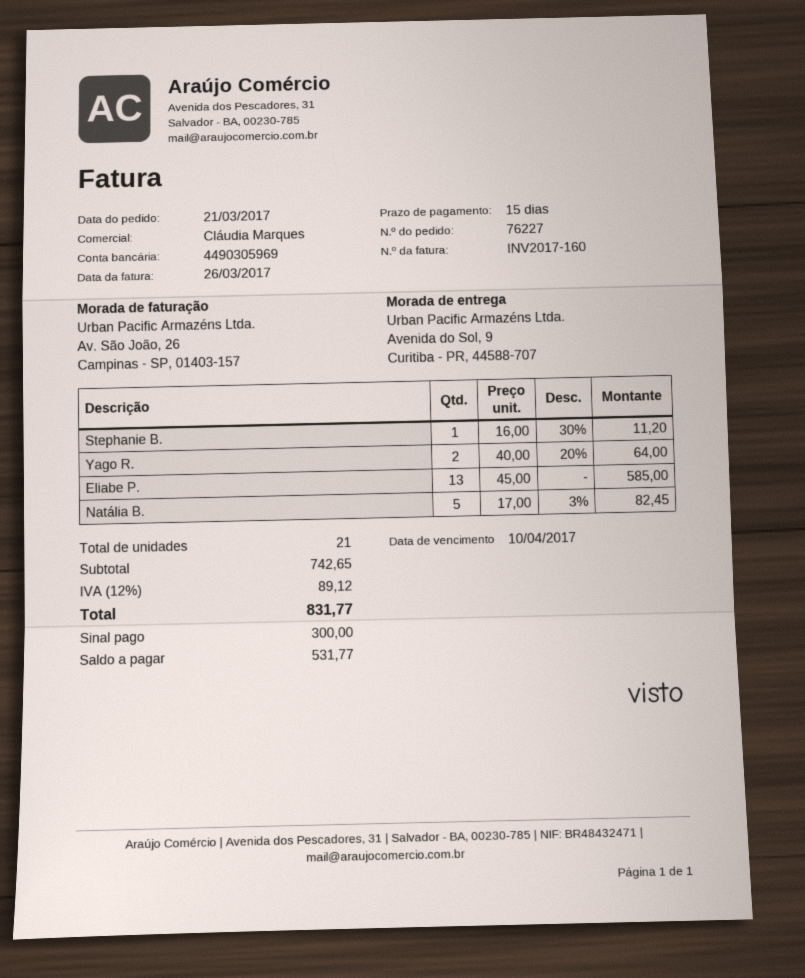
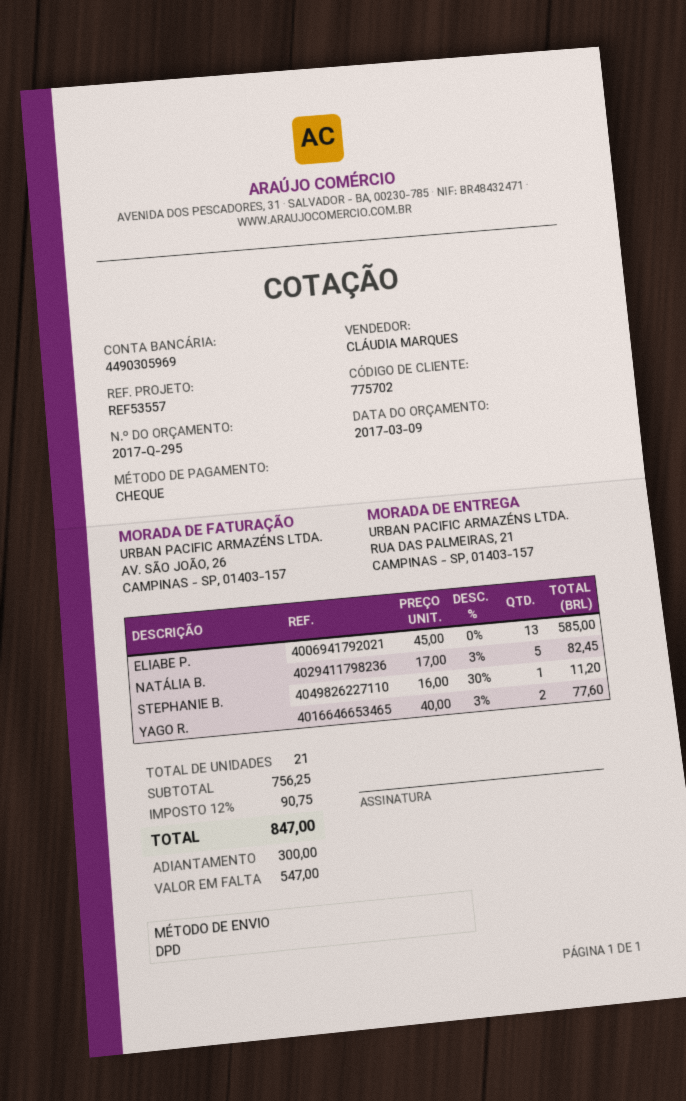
ship to: Avenida do Sol, 9, Curitiba - PR, 44588-707 -> RUA DAS PALMEIRAS, 21, CAMPINAS - SP, 01403-157
Yago R.: 2 x 40.00 - 20% = 64.00 -> 2 x 40.00 - 3% = 77.60
subtotal: 742.65 -> 756.25
tax: 12% = 89.12 -> 12% = 90.75
total: 831.77 -> 847.00
balance: 531.77 -> 547.00

